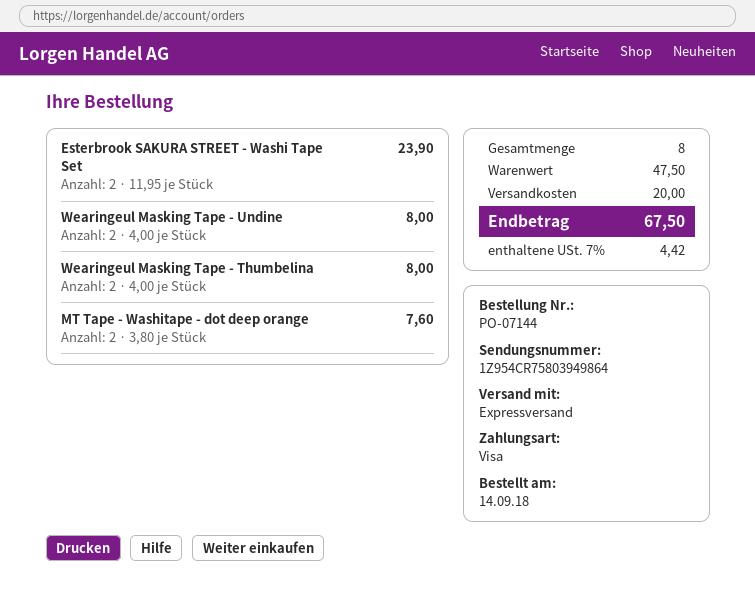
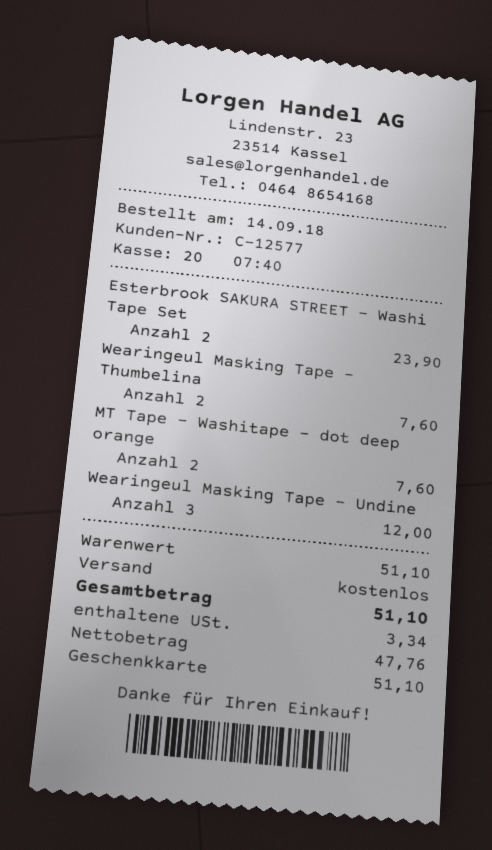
payment method: Visa -> gift card
Wearingeul Masking Tape - Undine: 2 for 8.00 -> 3 for 12.00
Wearingeul Masking Tape - Thumbelina: 2 for 8.00 -> 2 for 7.60
subtotal: 47.50 -> 51.10
shipping: 20.00 -> 0.00
tax: 4.42 -> 3.34
total: 67.50 -> 51.10

